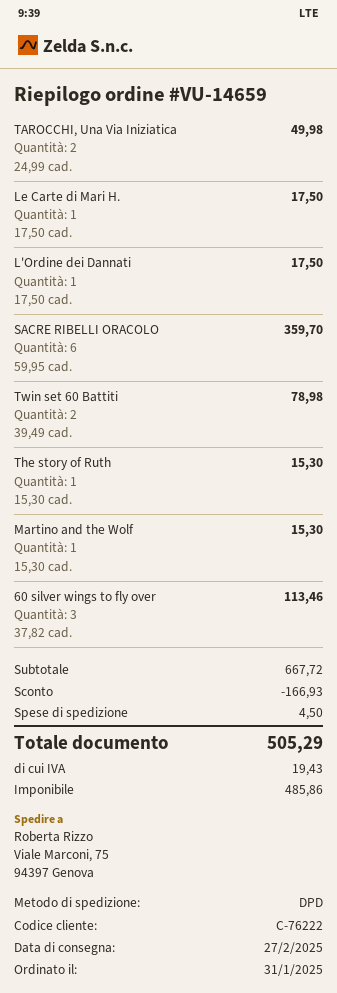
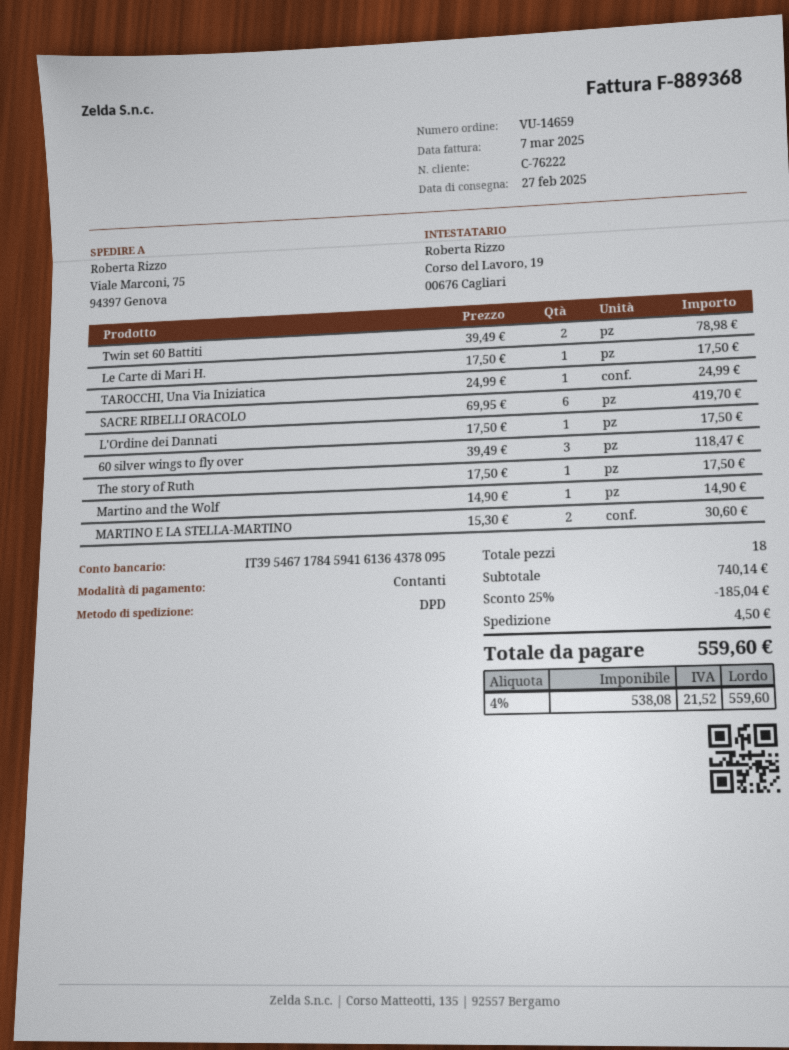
TAROCCHI, Una Via Iniziatica: 2 x 24.99 = 49.98 -> 1 x 24.99 = 24.99
SACRE RIBELLI ORACOLO: 6 x 59.95 = 359.70 -> 6 x 69.95 = 419.70
The story of Ruth: 1 x 15.30 = 15.30 -> 1 x 17.50 = 17.50
Martino and the Wolf: 1 x 15.30 = 15.30 -> 1 x 14.90 = 14.90
60 silver wings to fly over: 3 x 37.82 = 113.46 -> 3 x 39.49 = 118.47
MARTINO E LA STELLA-MARTINO: none -> 2 x 15.30 = 30.60
subtotal: 667.72 -> 740.14
discount: 166.93 -> 185.04
net: 485.86 -> 538.08
tax: 19.43 -> 21.52
total: 505.29 -> 559.60

